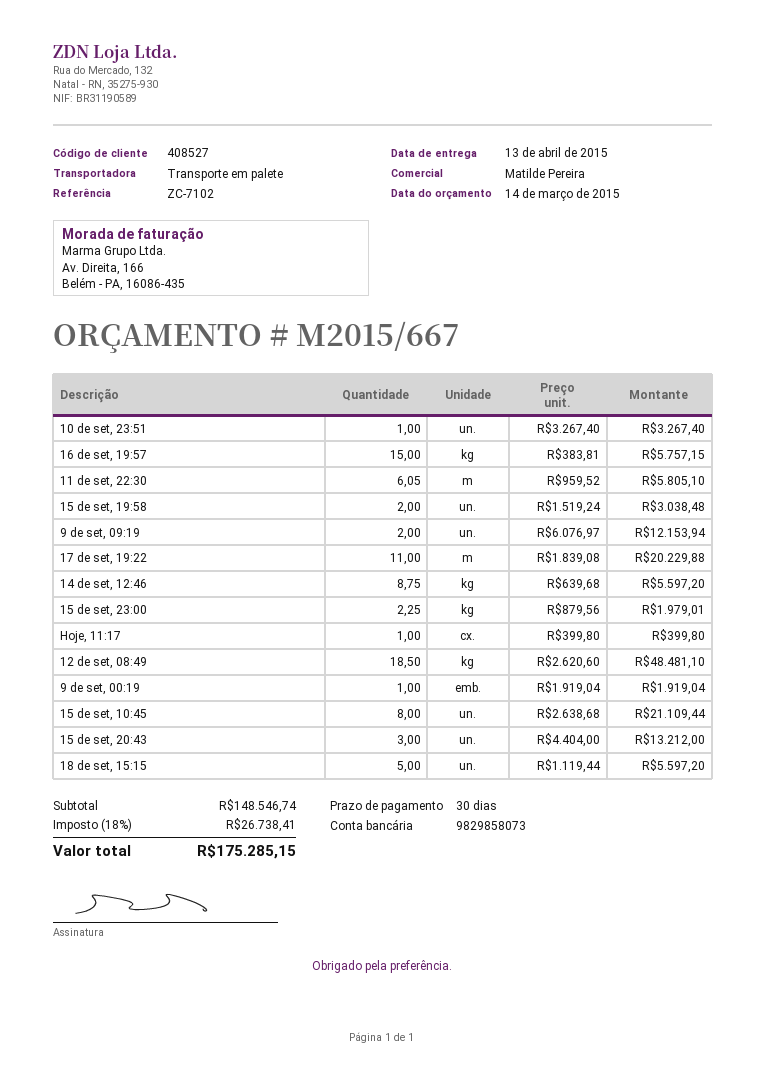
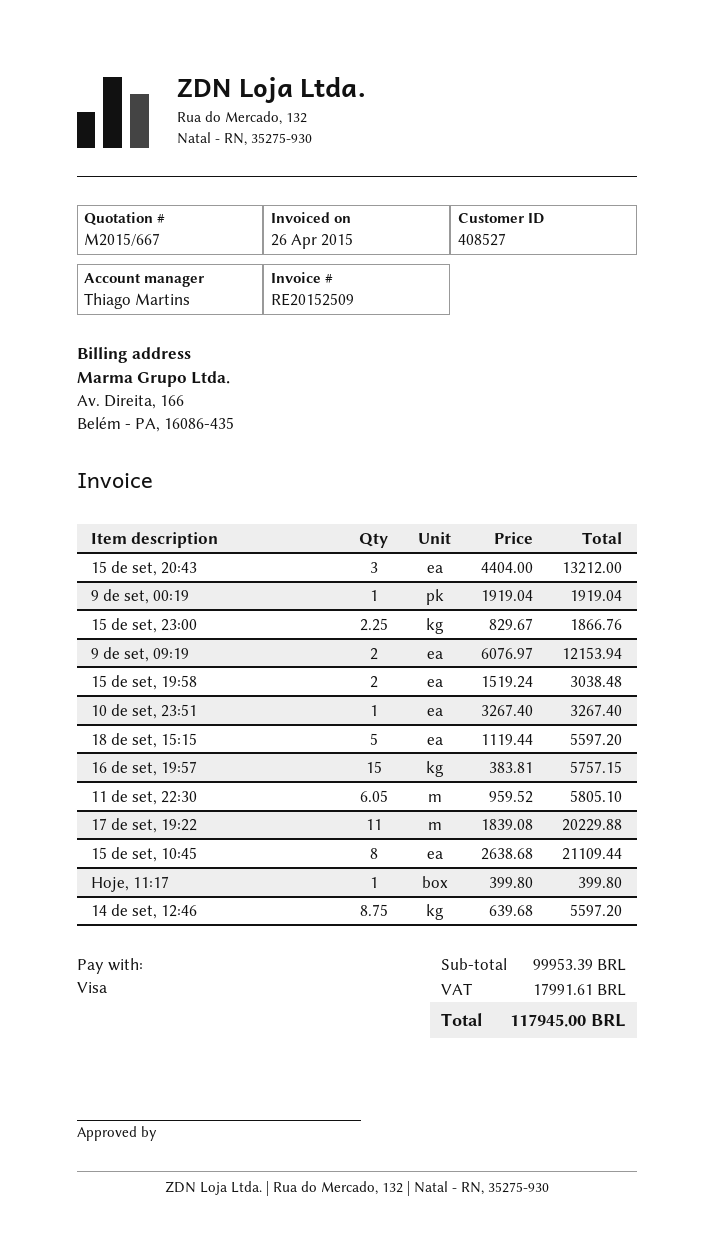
sales rep: Matilde Pereira -> Thiago Martins
15 de set, 23:00: 2.25 x 879.56 = 1979.01 -> 2.25 x 829.67 = 1866.76
12 de set, 08:49: 18.5 x 2620.60 = 48481.10 -> none
subtotal: 148546.74 -> 99953.39
tax: 26738.41 -> 17991.61
total: 175285.15 -> 117945.00

